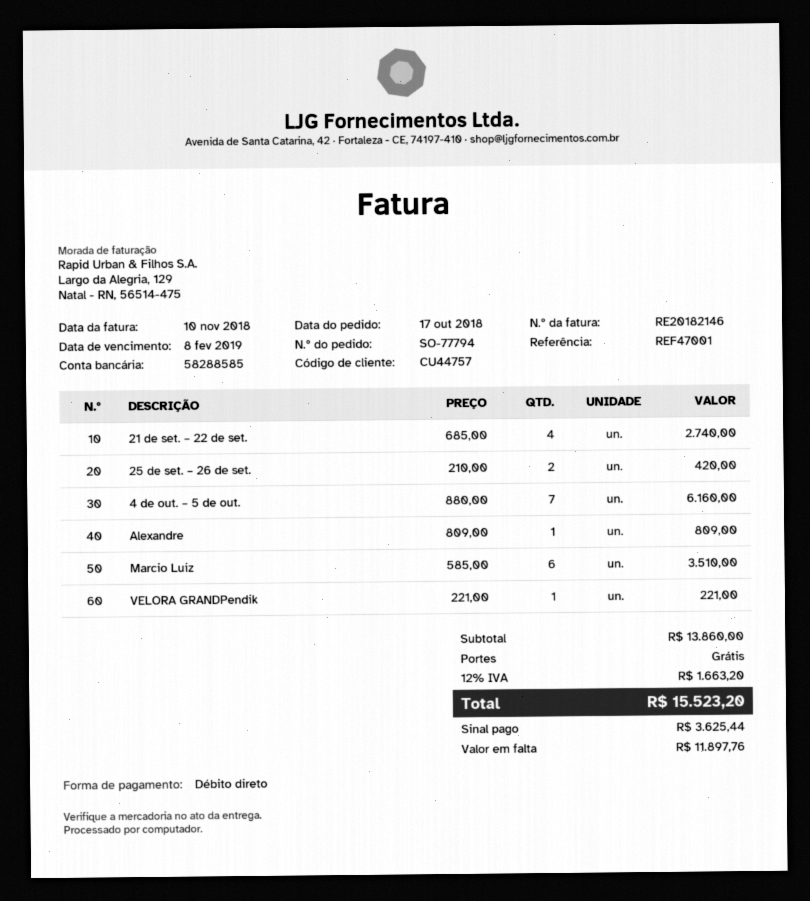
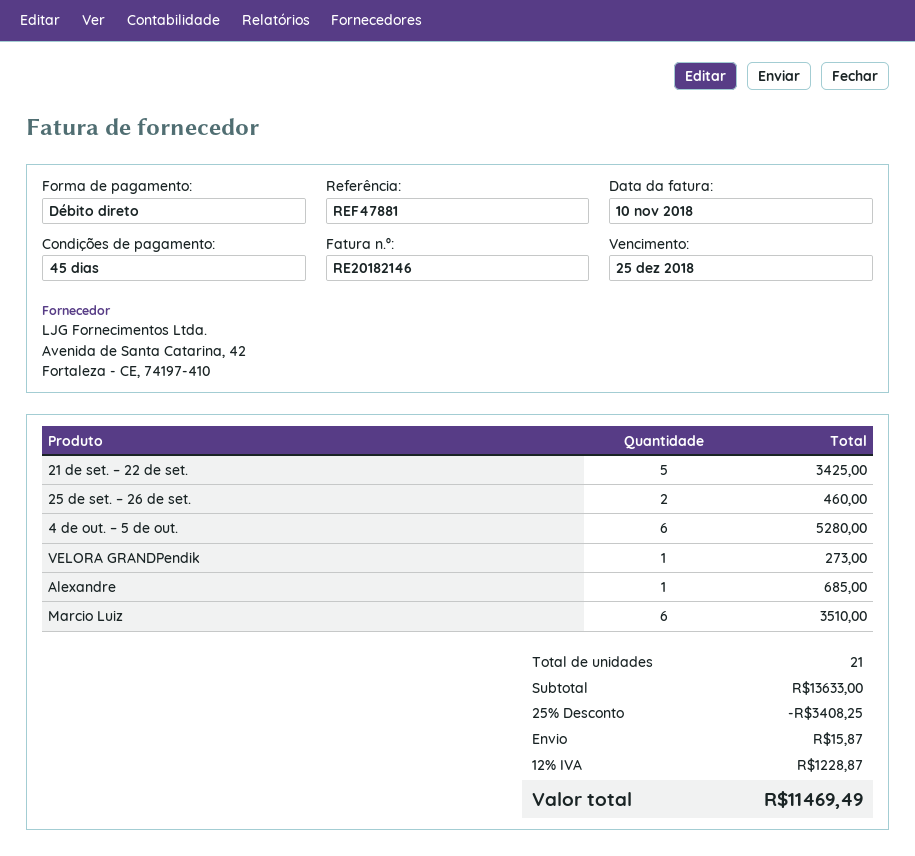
due date: 2019-02-08 -> 2018-12-25
reference: REF47001 -> REF47881
21 de set. – 22 de set.: 4 for 2740.00 -> 5 for 3425.00
25 de set. – 26 de set.: 2 for 420.00 -> 2 for 460.00
4 de out. – 5 de out.: 7 for 6160.00 -> 6 for 5280.00
Alexandre: 1 for 809.00 -> 1 for 685.00
VELORA GRANDPendik: 1 for 221.00 -> 1 for 273.00
subtotal: 13860.00 -> 13633.00
discount: none -> 25% = 3408.25
shipping: 0.00 -> 15.87
tax: 12% = 1663.20 -> 12% = 1228.87
total: 15523.20 -> 11469.49

